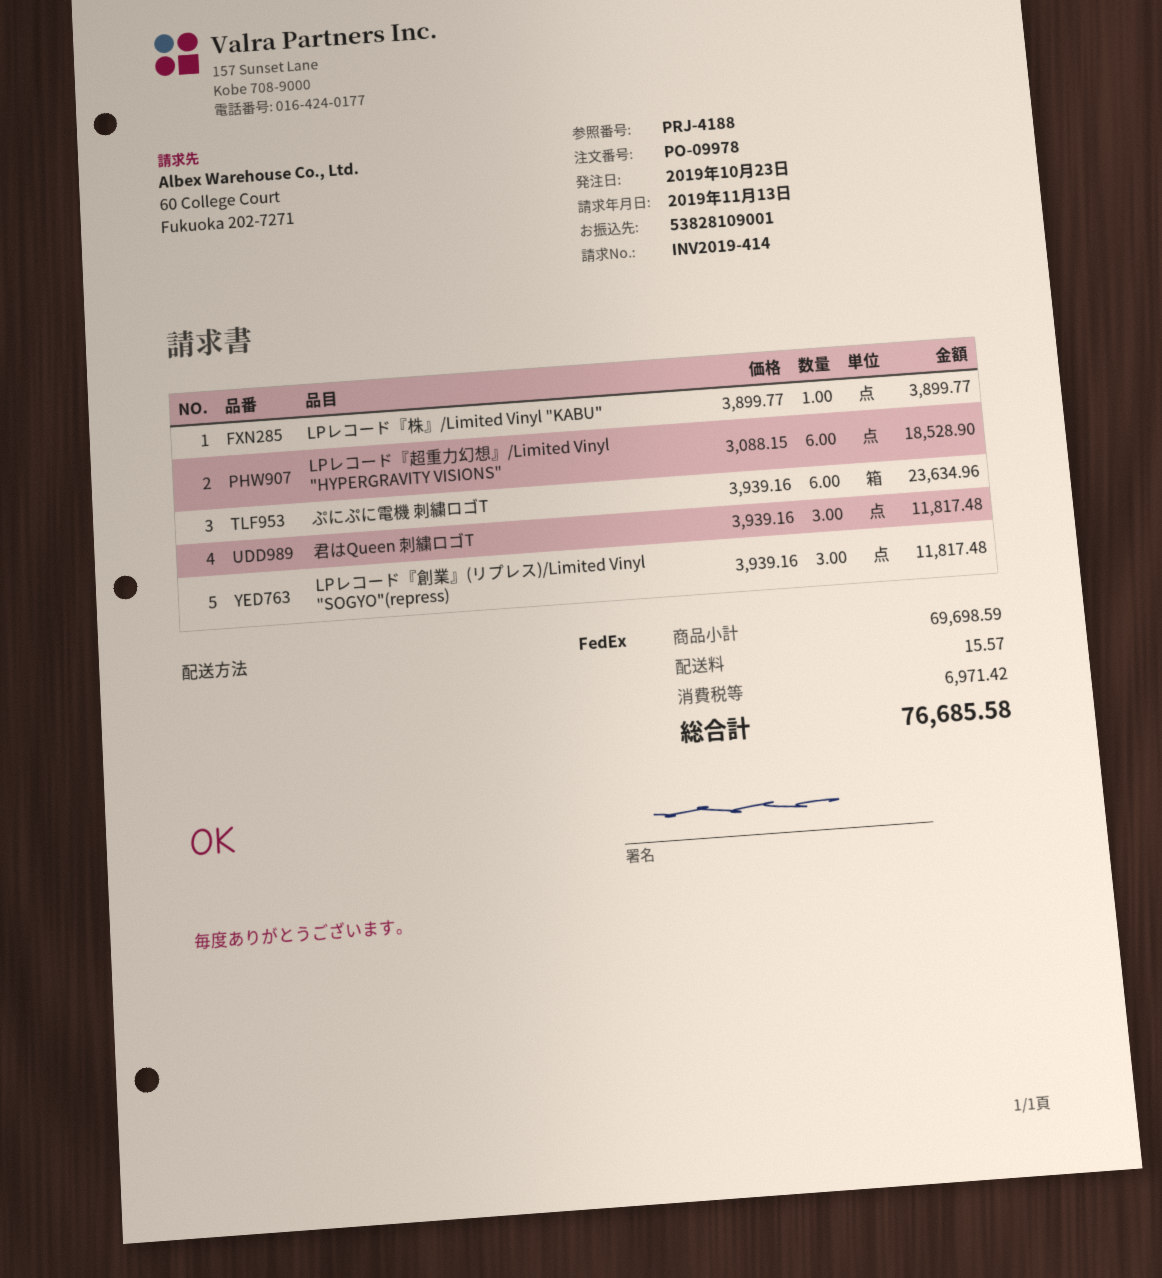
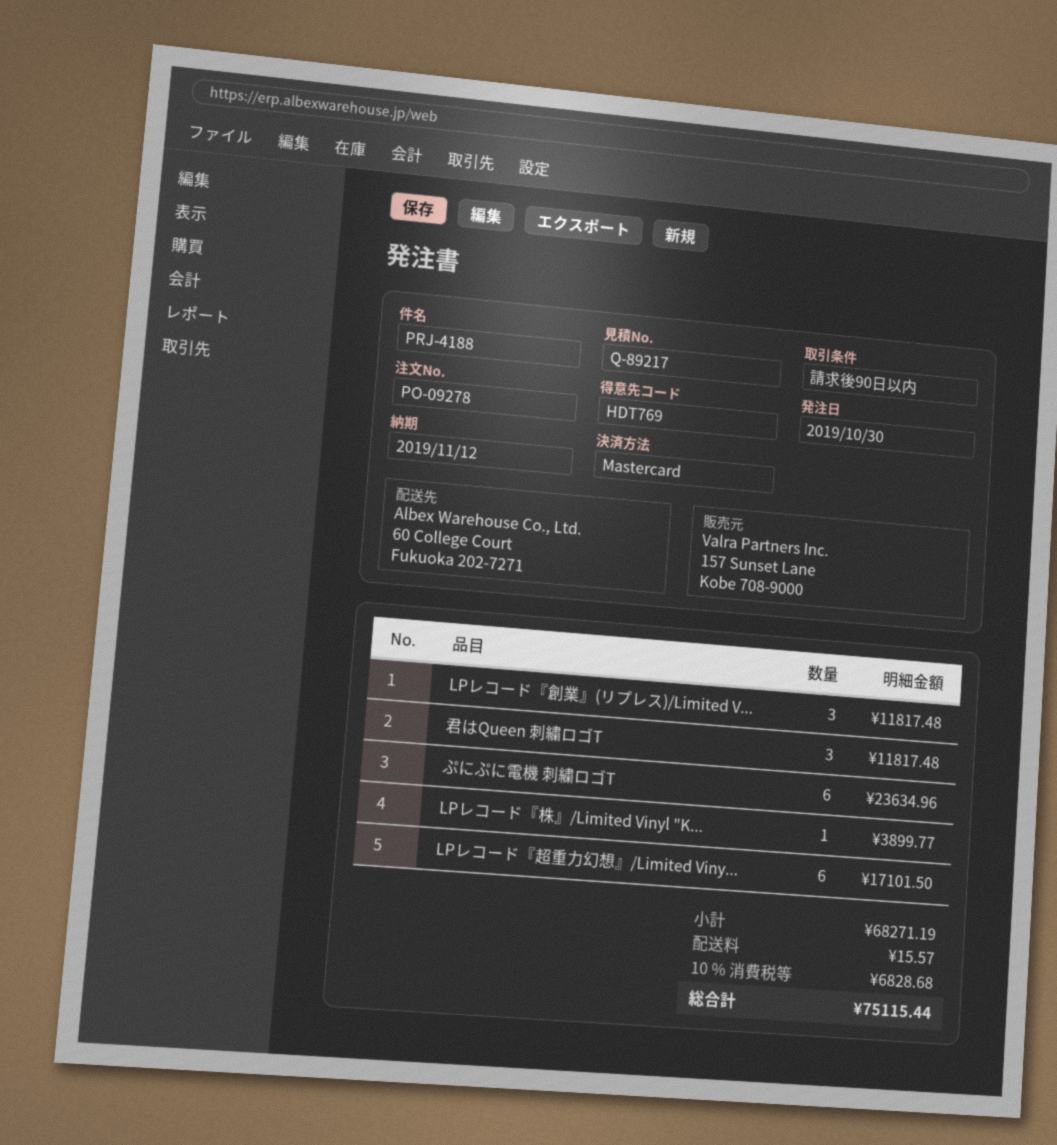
order number: PO-09978 -> PO-09278
order date: 2019-10-23 -> 2019-10-30
LPレコード『超重力幻想』/Limited Vinyl "HYPERGRAVITY VISIONS": 6 for 18528.90 -> 6 for 17101.50
subtotal: 69698.59 -> 68271.19
tax: 6971.42 -> 6828.68
total: 76685.58 -> 75115.44

